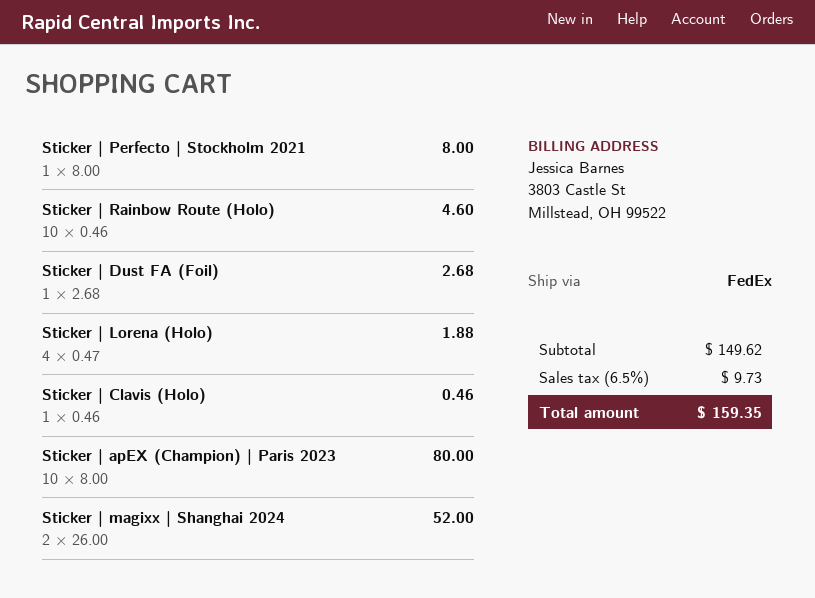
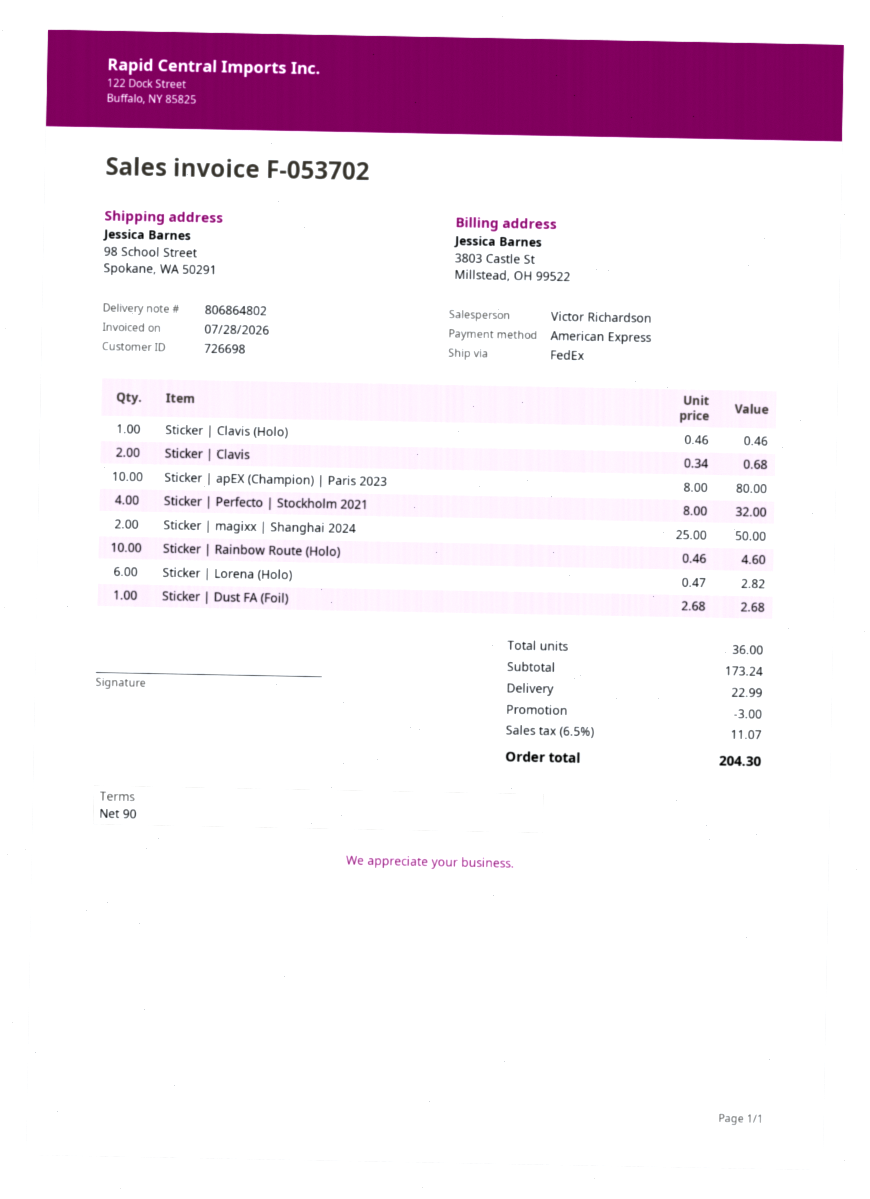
Sticker | Perfecto | Stockholm 2021: 1 x 8.00 = 8.00 -> 4 x 8.00 = 32.00
Sticker | Lorena (Holo): 4 x 0.47 = 1.88 -> 6 x 0.47 = 2.82
Sticker | magixx | Shanghai 2024: 2 x 26.00 = 52.00 -> 2 x 25.00 = 50.00
Sticker | Clavis: none -> 2 x 0.34 = 0.68
subtotal: 149.62 -> 173.24
discount: none -> 3.00
shipping: none -> 22.99
tax: 6.5% = 9.73 -> 6.5% = 11.07
total: 159.35 -> 204.30

